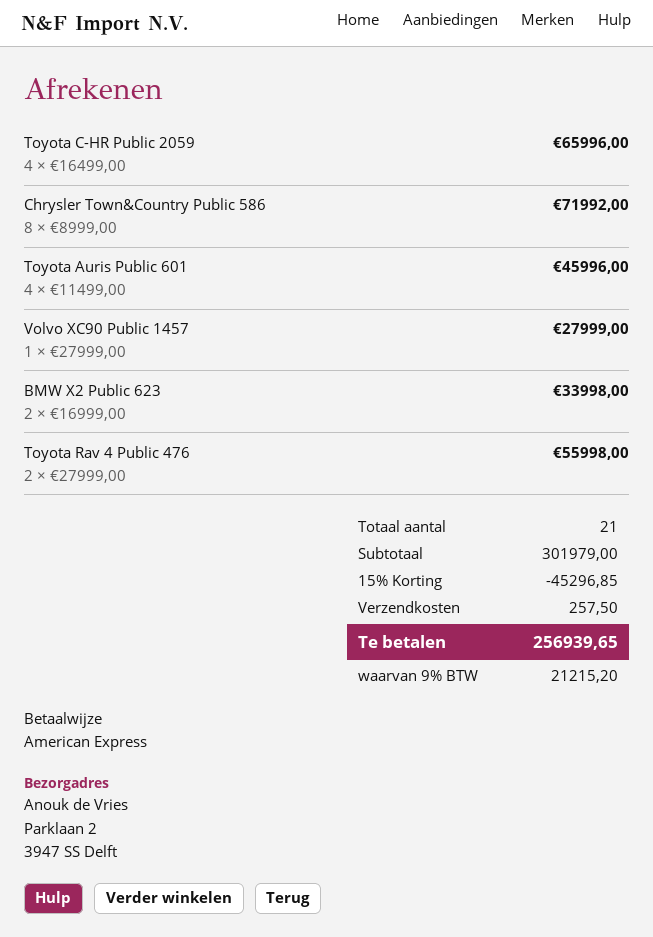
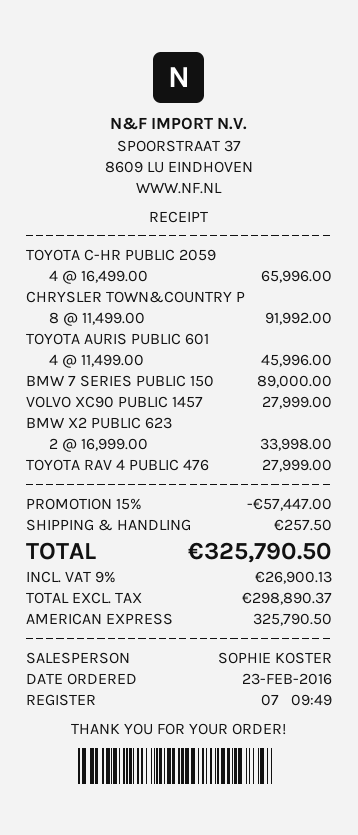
Chrysler Town&Country Public 586: 8 x 8999.00 = 71992.00 -> 8 x 11499.00 = 91992.00
Toyota Rav 4 Public 476: 2 x 27999.00 = 55998.00 -> 1 x 27999.00 = 27999.00
BMW 7 SERIES PUBLIC 150: none -> 1 x 89000.00 = 89000.00
discount: 15% = 45296.85 -> 15% = 57447.00
tax: 9% = 21215.20 -> 9% = 26900.13
total: 256939.65 -> 325790.50

